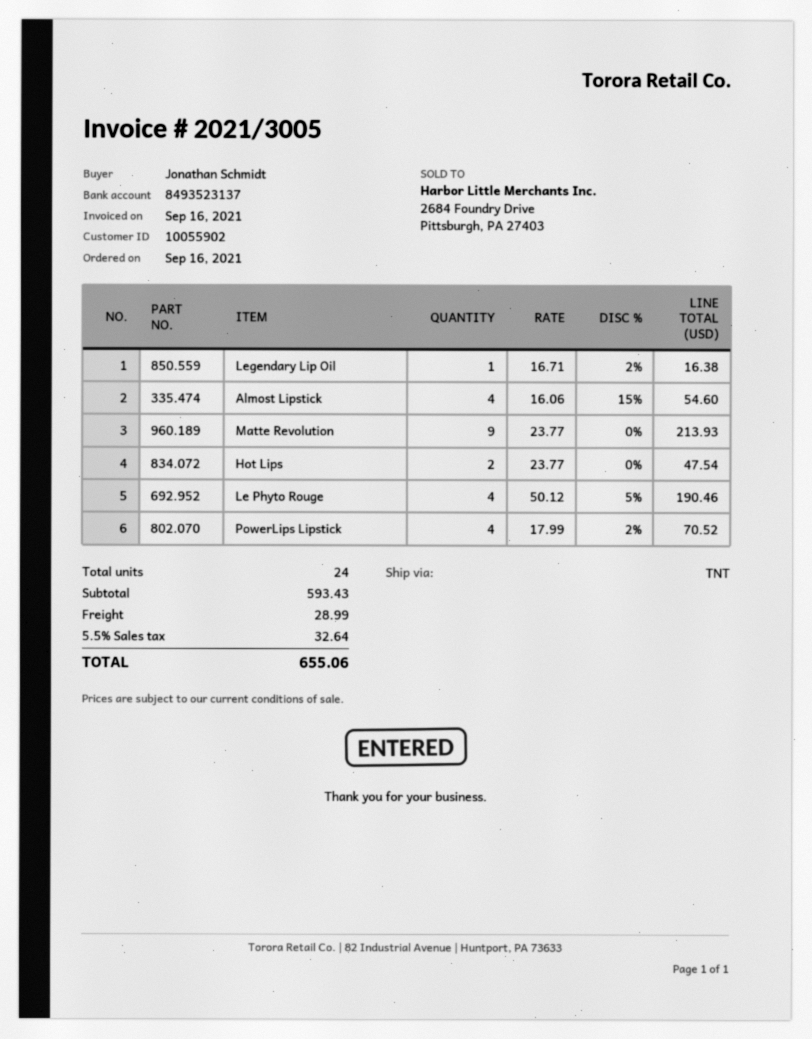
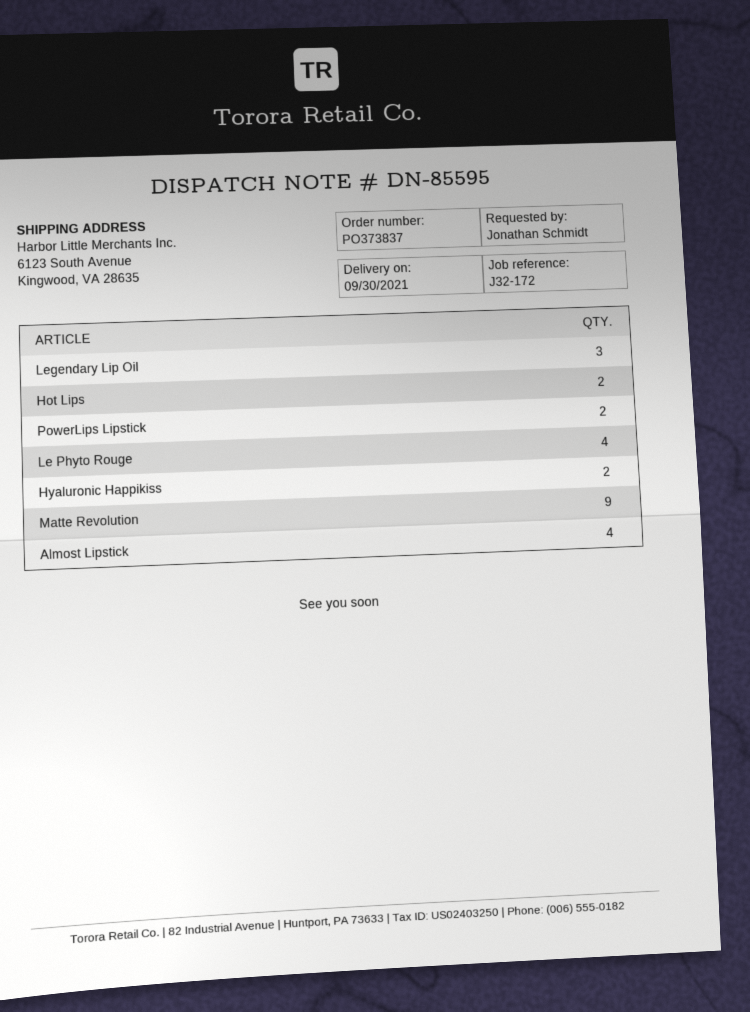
Legendary Lip Oil: 1 -> 3
PowerLips Lipstick: 4 -> 2
Hyaluronic Happikiss: none -> 2

